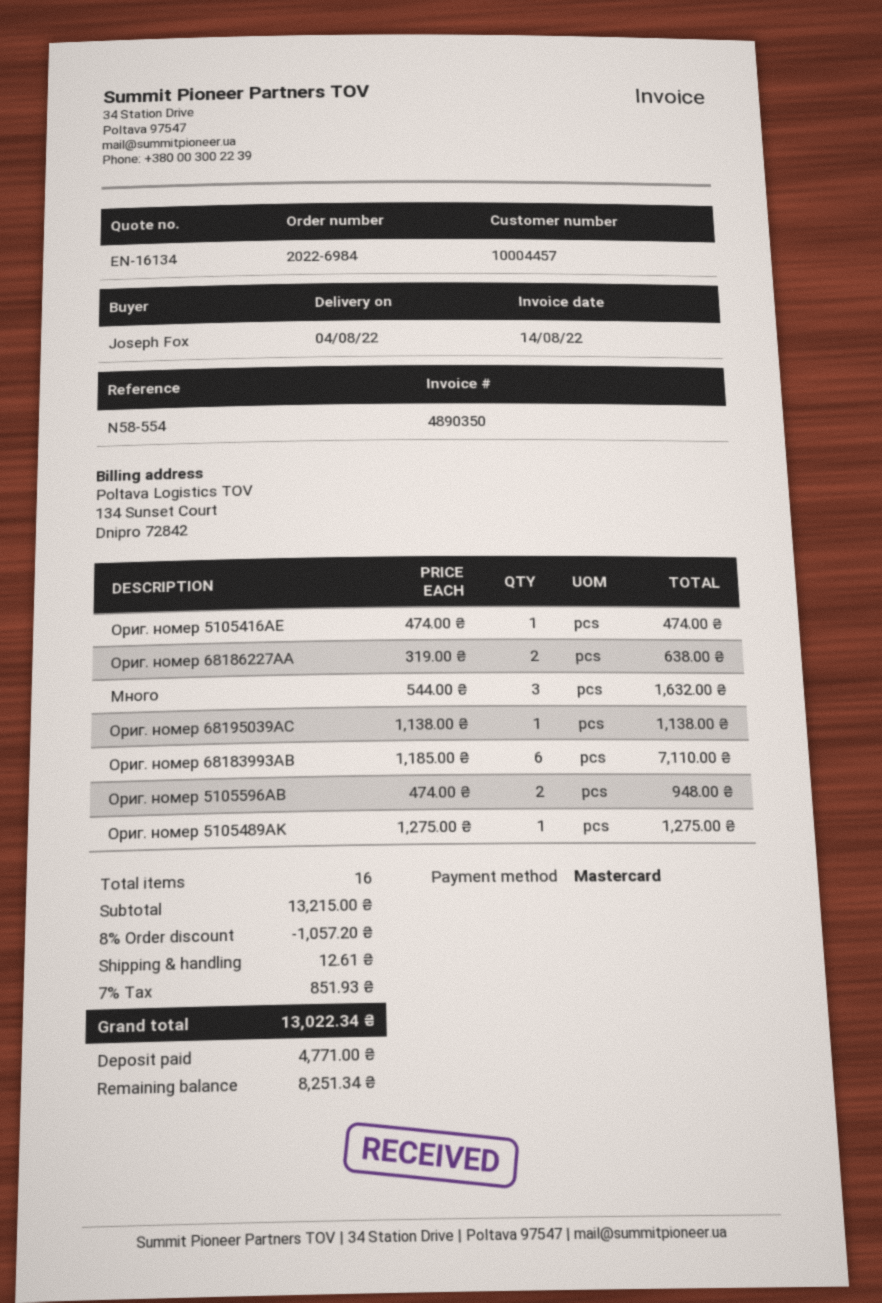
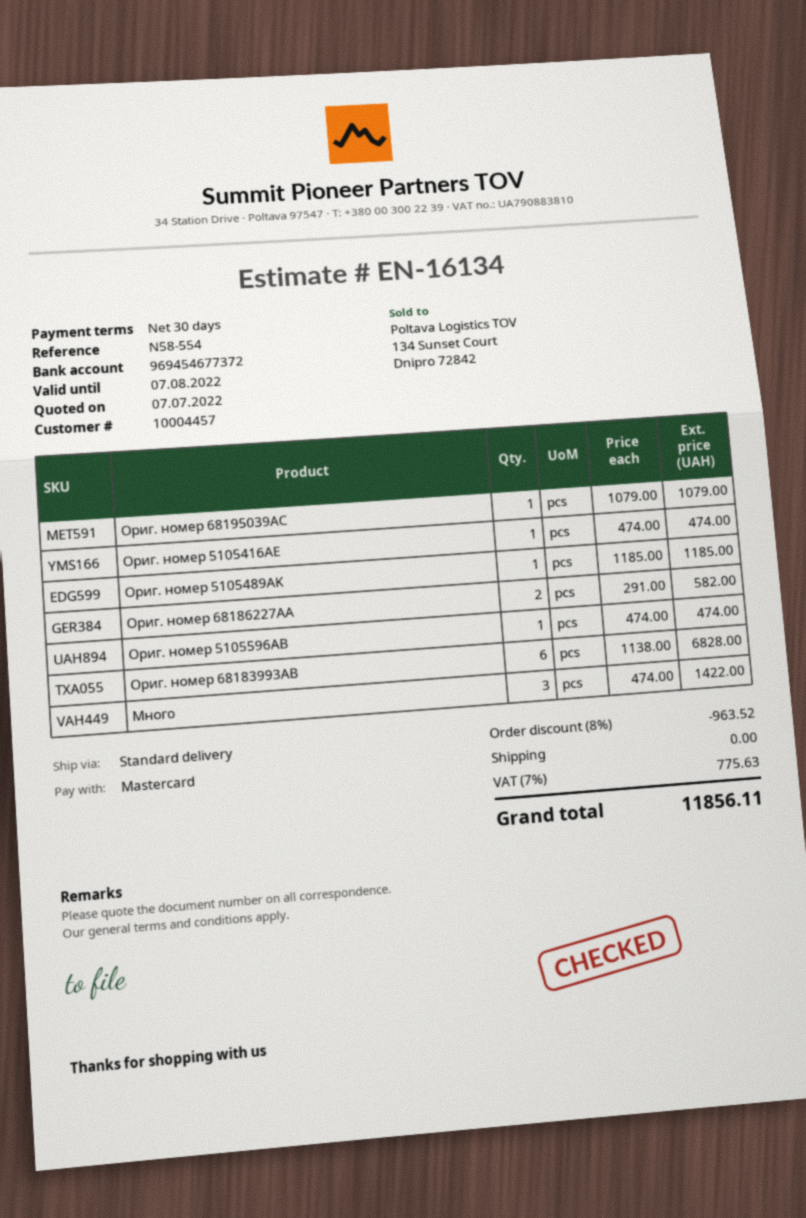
Ориг. номер 68186227AA: 2 x 319.00 = 638.00 -> 2 x 291.00 = 582.00
Много: 3 x 544.00 = 1632.00 -> 3 x 474.00 = 1422.00
Ориг. номер 68195039AC: 1 x 1138.00 = 1138.00 -> 1 x 1079.00 = 1079.00
Ориг. номер 68183993AB: 6 x 1185.00 = 7110.00 -> 6 x 1138.00 = 6828.00
Ориг. номер 5105596AB: 2 x 474.00 = 948.00 -> 1 x 474.00 = 474.00
Ориг. номер 5105489AK: 1 x 1275.00 = 1275.00 -> 1 x 1185.00 = 1185.00
discount: 8% = 1057.20 -> 8% = 963.52
shipping: 12.61 -> 0.00
tax: 7% = 851.93 -> 7% = 775.63
total: 13022.34 -> 11856.11

